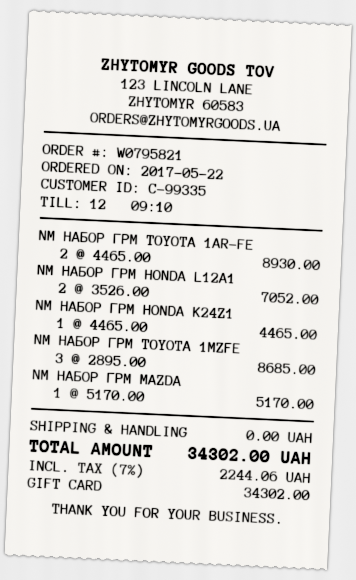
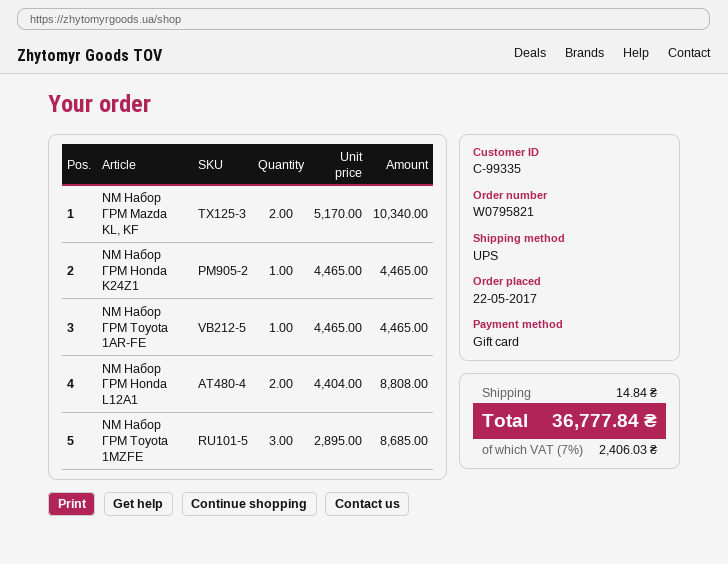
NM НАБОР ГРМ TOYOTA 1AR-FE: 2 x 4465.00 = 8930.00 -> 1 x 4465.00 = 4465.00
NM НАБОР ГРМ HONDA L12A1: 2 x 3526.00 = 7052.00 -> 2 x 4404.00 = 8808.00
NM НАБОР ГРМ MAZDA: 1 x 5170.00 = 5170.00 -> 2 x 5170.00 = 10340.00
shipping: 0.00 -> 14.84
tax: 7% = 2244.06 -> 7% = 2406.03
total: 34302.00 -> 36777.84

